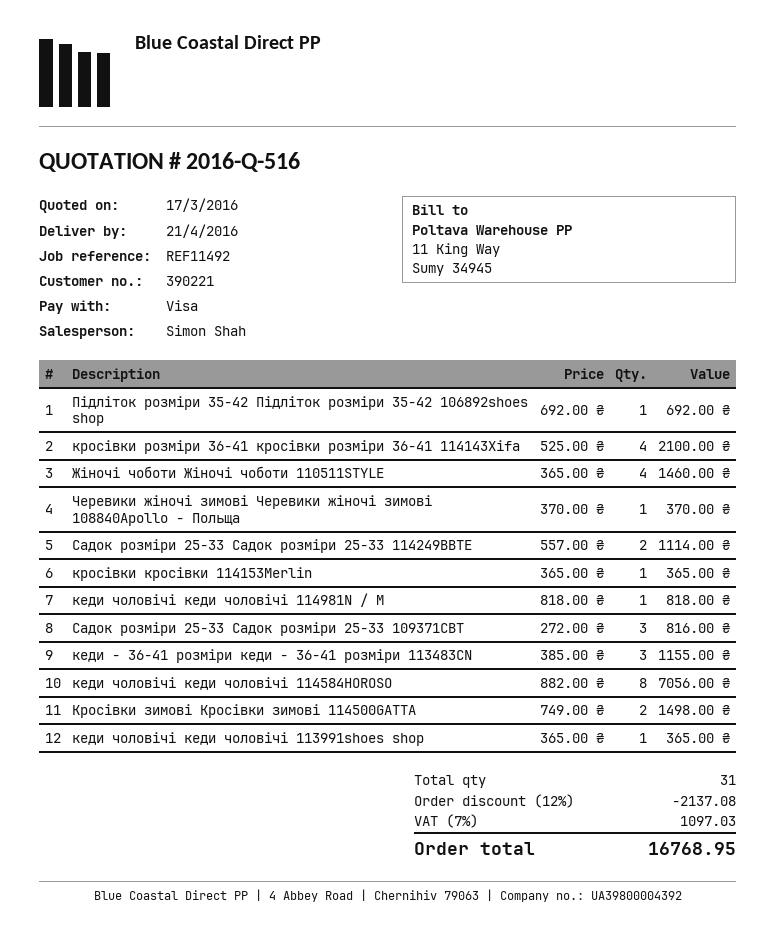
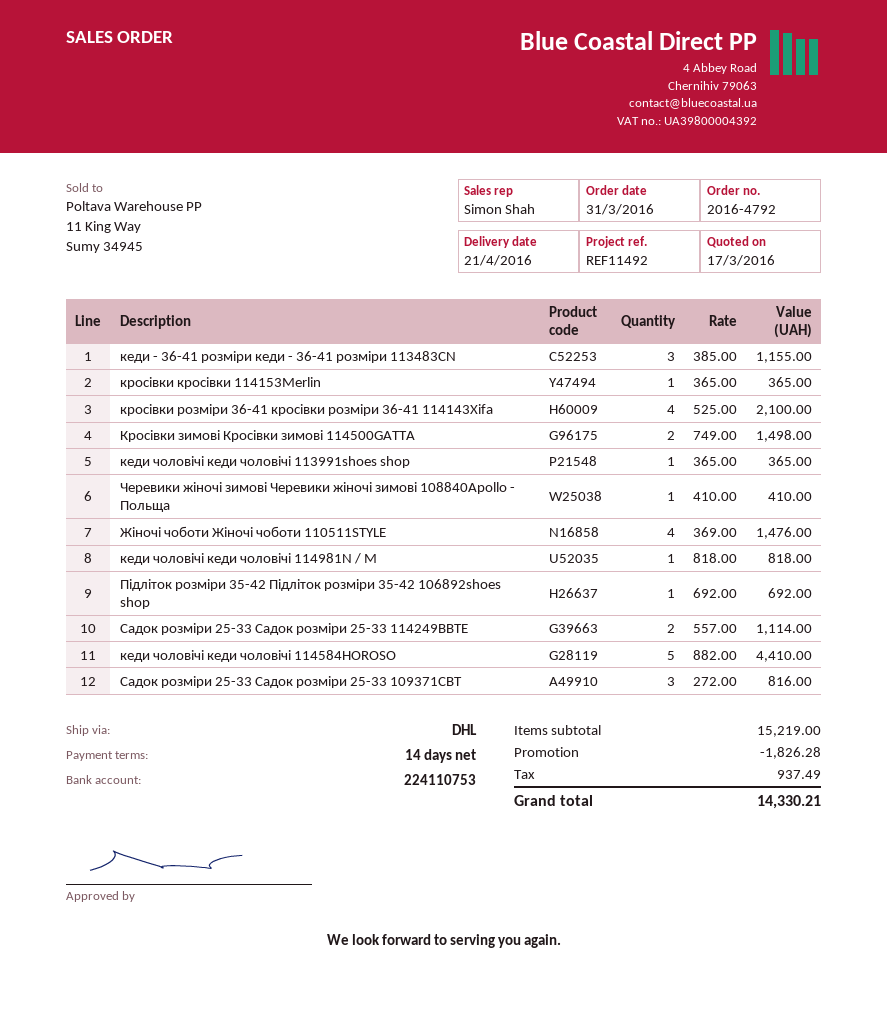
Жіночі чоботи Жіночі чоботи 110511STYLE: 4 x 365.00 = 1460.00 -> 4 x 369.00 = 1476.00
Черевики жіночі зимові Черевики жіночі зимові 108840Apollo - Польща: 1 x 370.00 = 370.00 -> 1 x 410.00 = 410.00
кеди чоловічі кеди чоловічі 114584HOROSO: 8 x 882.00 = 7056.00 -> 5 x 882.00 = 4410.00
discount: 2137.08 -> 1826.28
tax: 1097.03 -> 937.49
total: 16768.95 -> 14330.21

